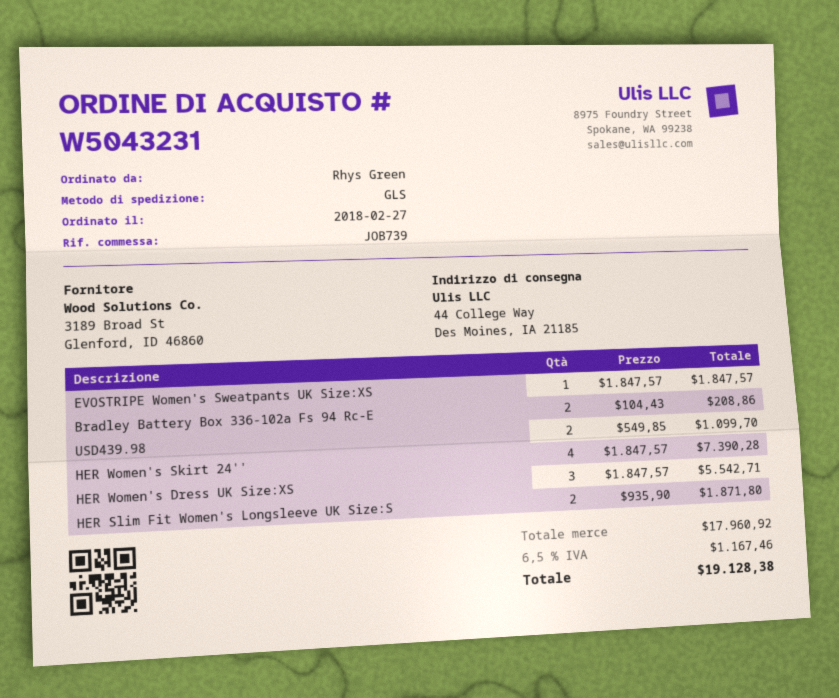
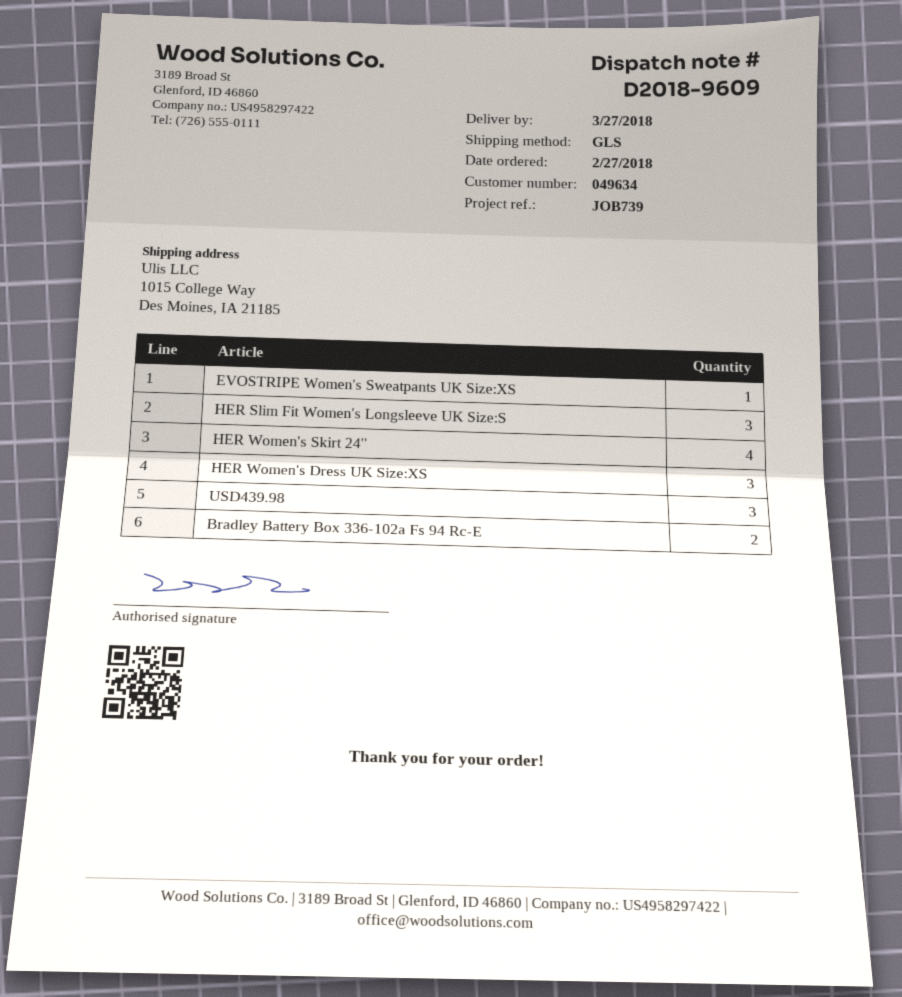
ship to: 44 College Way, Des Moines, IA 21185 -> 1015 College Way, Des Moines, IA 21185
USD439.98: 2 -> 3
HER Slim Fit Women's Longsleeve UK Size:S: 2 -> 3

